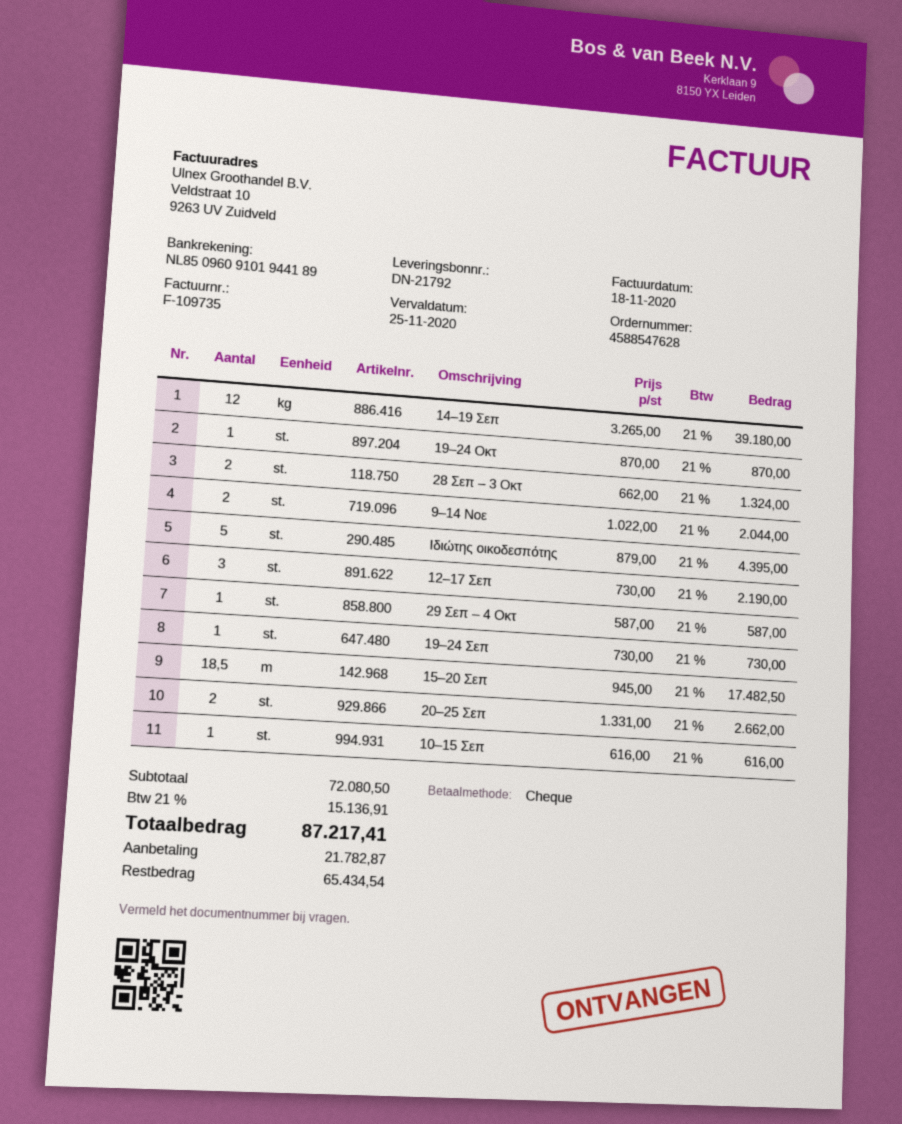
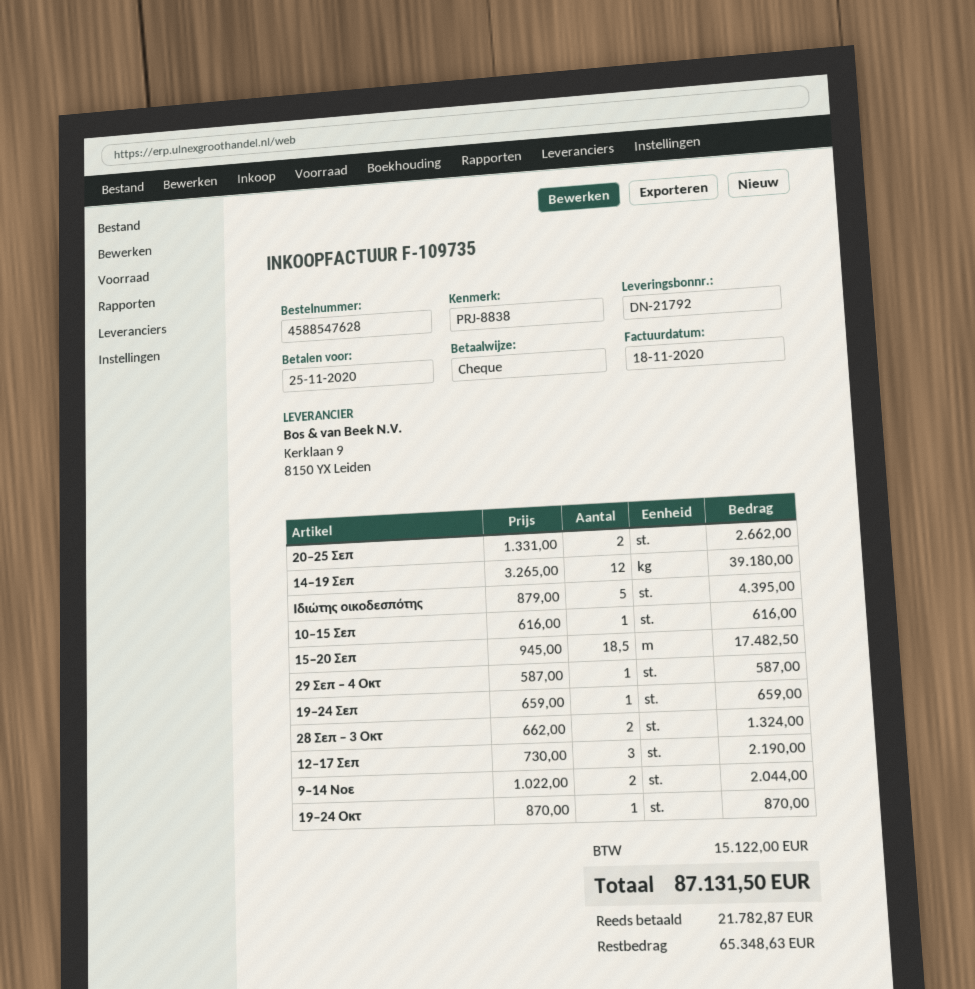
19–24 Σεπ: 1 x 730.00 = 730.00 -> 1 x 659.00 = 659.00
tax: 15136.91 -> 15122.00
total: 87217.41 -> 87131.50
balance: 65434.54 -> 65348.63

